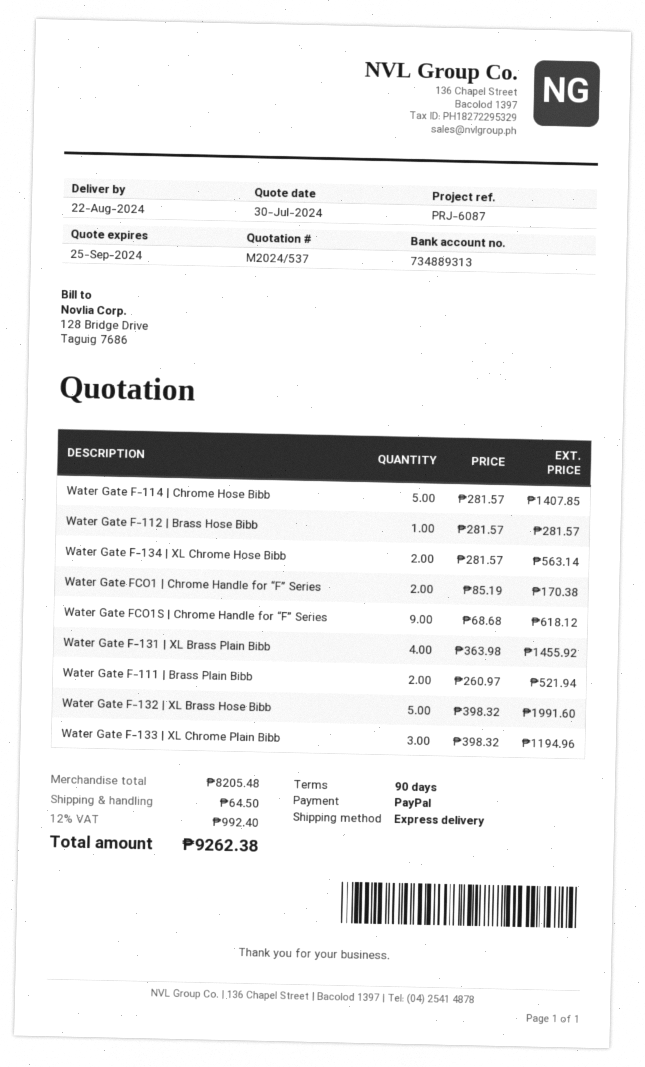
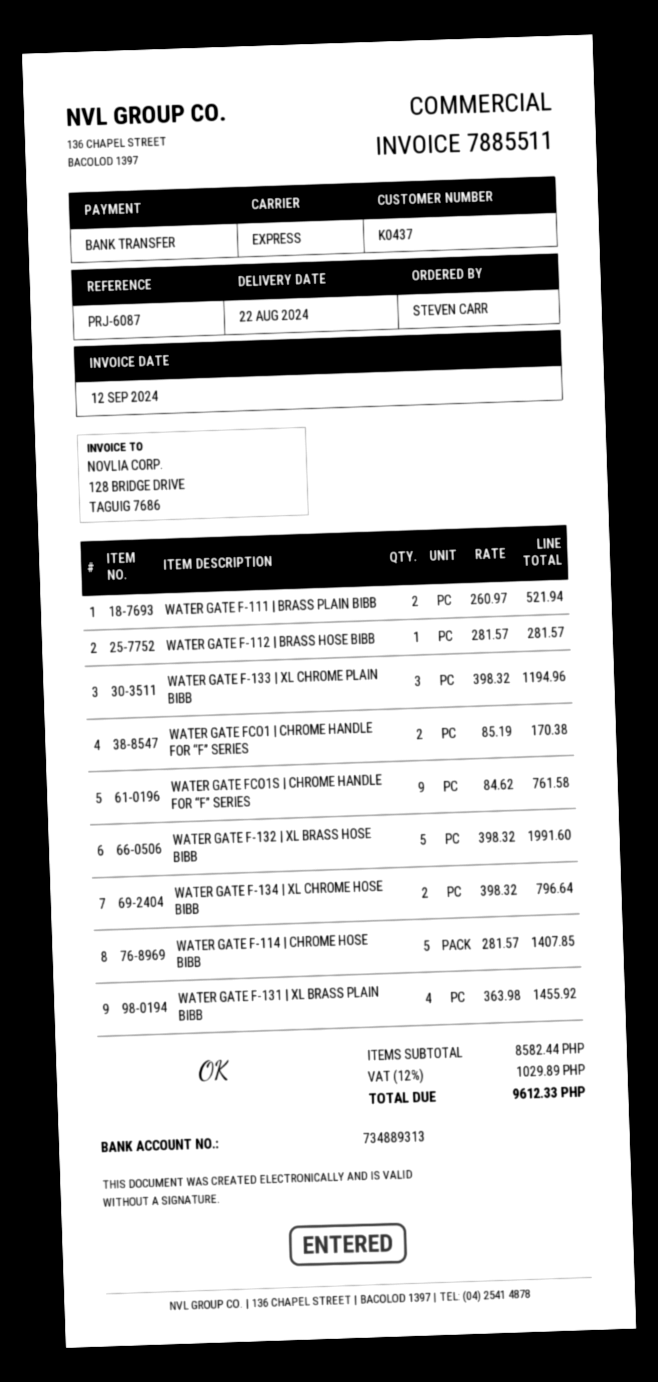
payment method: PayPal -> bank transfer
Water Gate F-134 | XL Chrome Hose Bibb: 2 x 281.57 = 563.14 -> 2 x 398.32 = 796.64
Water Gate FCO1S | Chrome Handle for “F” Series: 9 x 68.68 = 618.12 -> 9 x 84.62 = 761.58
subtotal: 8205.48 -> 8582.44
shipping: 64.50 -> none
tax: 12% = 992.40 -> 12% = 1029.89
total: 9262.38 -> 9612.33

